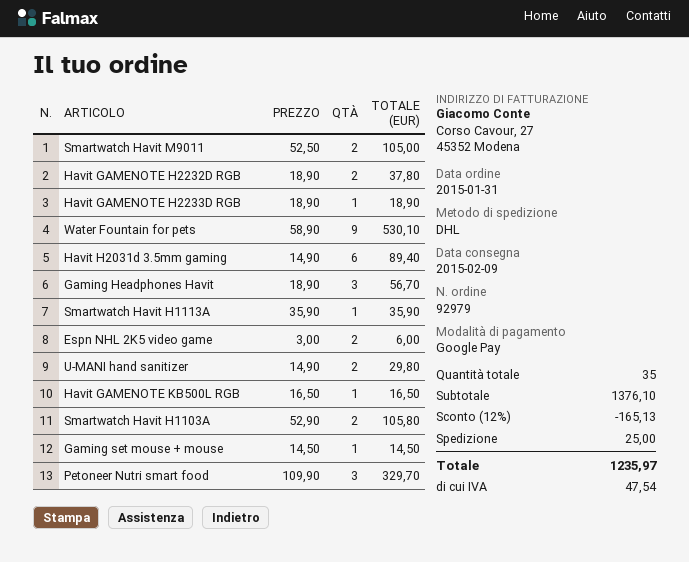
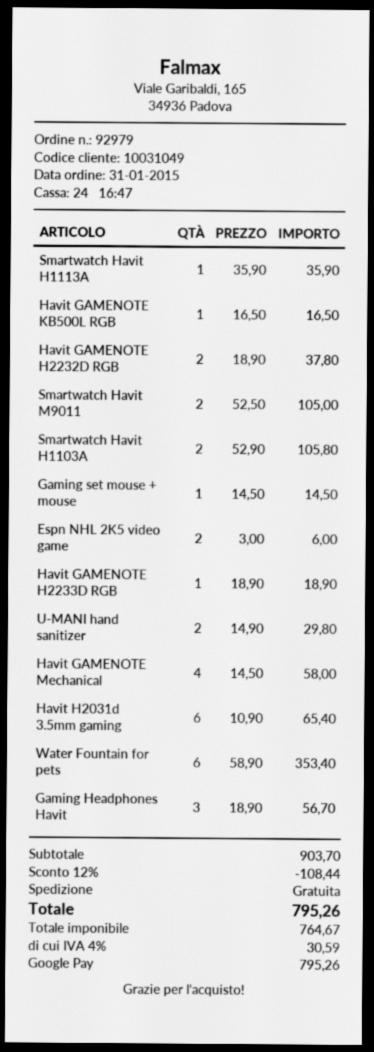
Water Fountain for pets: 9 x 58.90 = 530.10 -> 6 x 58.90 = 353.40
Havit H2031d 3.5mm gaming: 6 x 14.90 = 89.40 -> 6 x 10.90 = 65.40
Petoneer Nutri smart food: 3 x 109.90 = 329.70 -> none
Havit GAMENOTE Mechanical: none -> 4 x 14.50 = 58.00
subtotal: 1376.10 -> 903.70
discount: 12% = 165.13 -> 12% = 108.44
shipping: 25.00 -> 0.00
tax: 47.54 -> 30.59
total: 1235.97 -> 795.26

